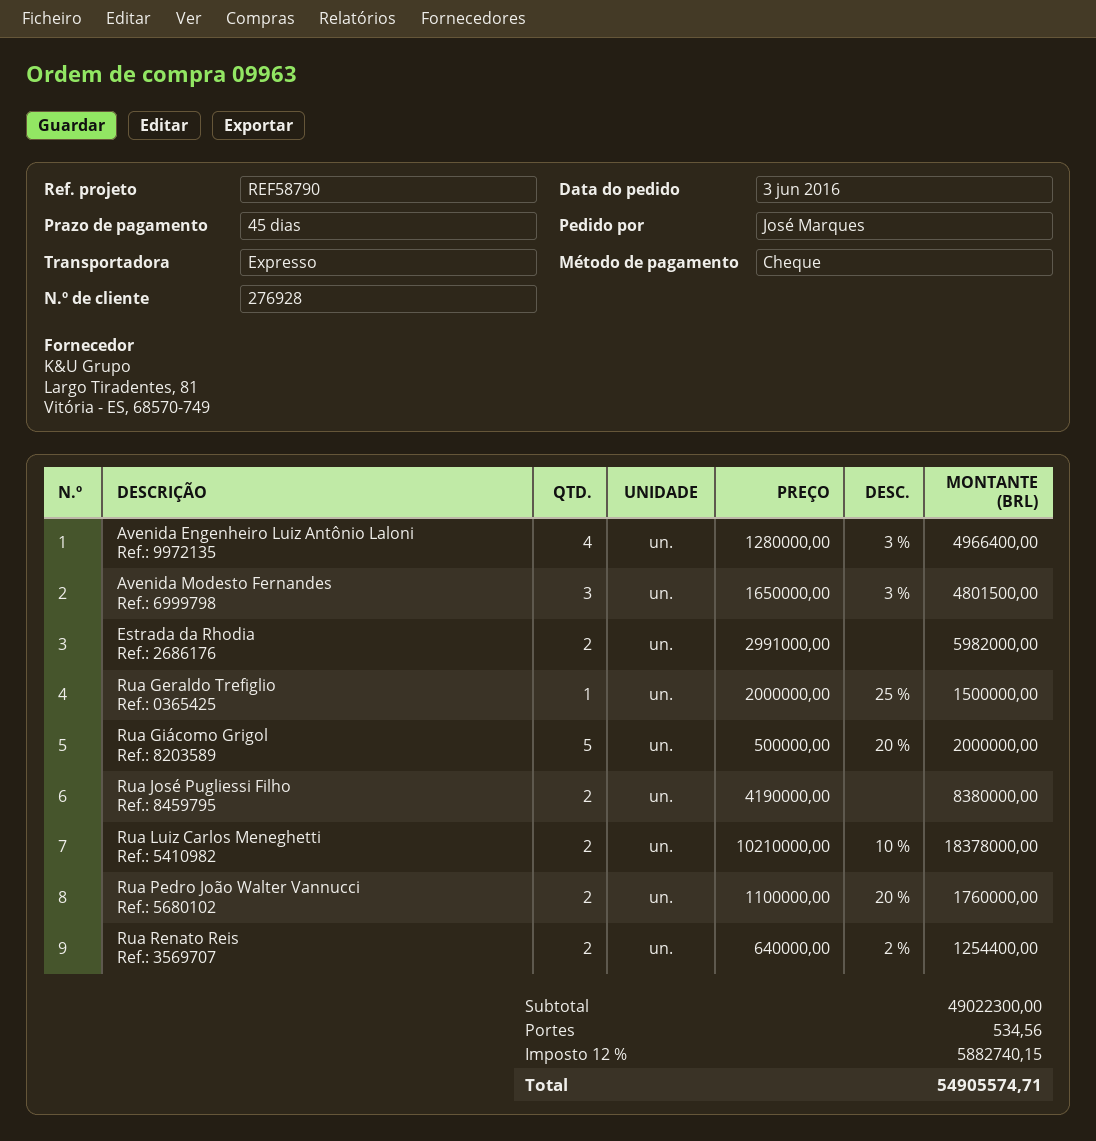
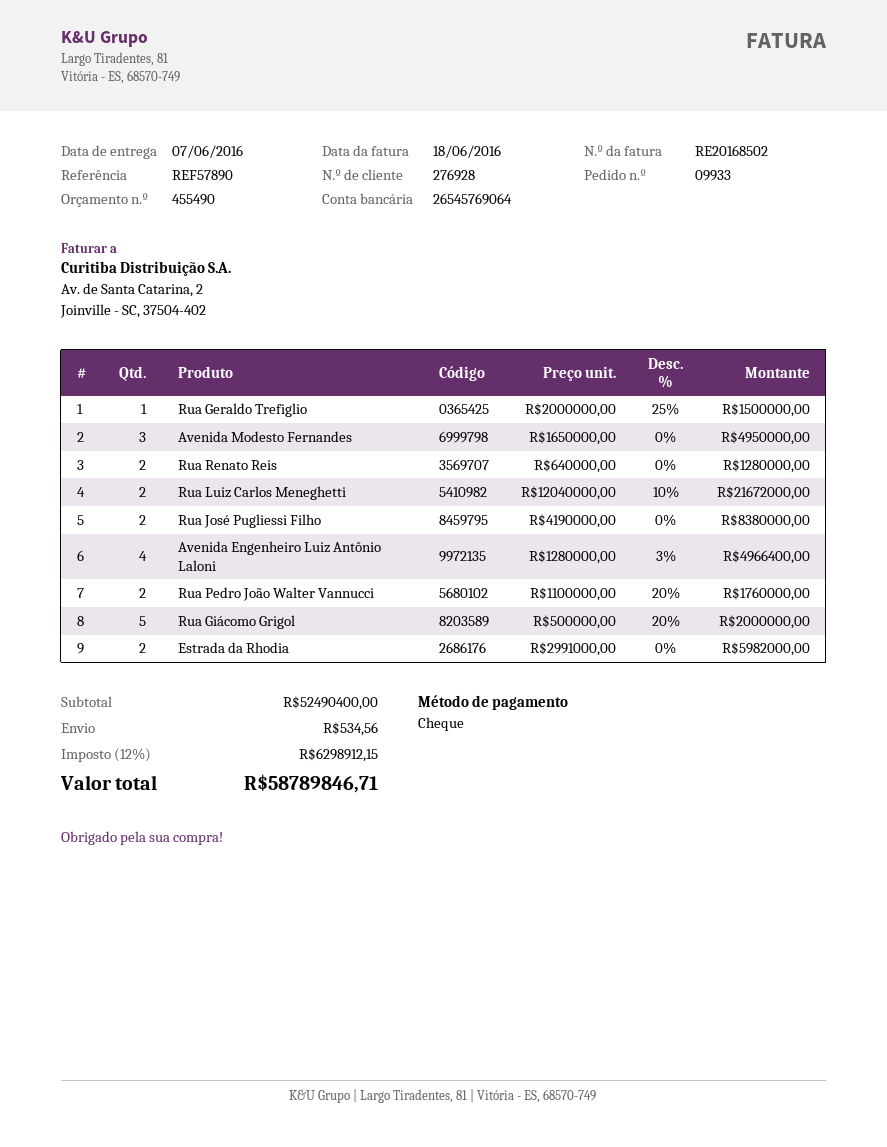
order number: 09963 -> 09933
reference: REF58790 -> REF57890
Avenida Modesto Fernandes: 3 x 1650000.00 - 3% = 4801500.00 -> 3 x 1650000.00 = 4950000.00
Rua Luiz Carlos Meneghetti: 2 x 10210000.00 - 10% = 18378000.00 -> 2 x 12040000.00 - 10% = 21672000.00
Rua Renato Reis: 2 x 640000.00 - 2% = 1254400.00 -> 2 x 640000.00 = 1280000.00
subtotal: 49022300.00 -> 52490400.00
tax: 12% = 5882740.15 -> 12% = 6298912.15
total: 54905574.71 -> 58789846.71

